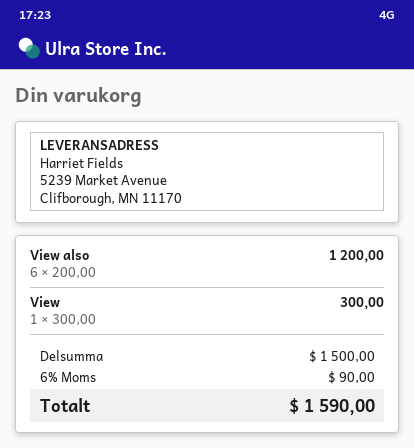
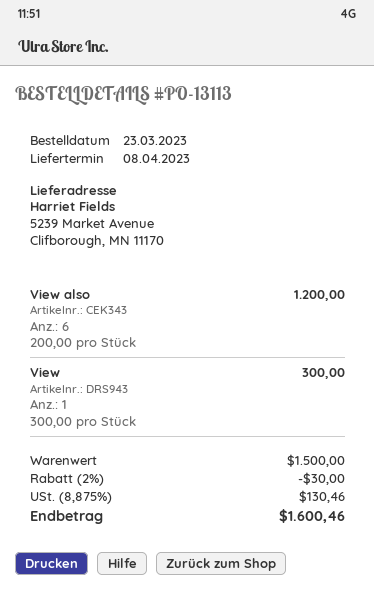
discount: none -> 2% = 30.00
tax: 6% = 90.00 -> 8.875% = 130.46
total: 1590.00 -> 1600.46

